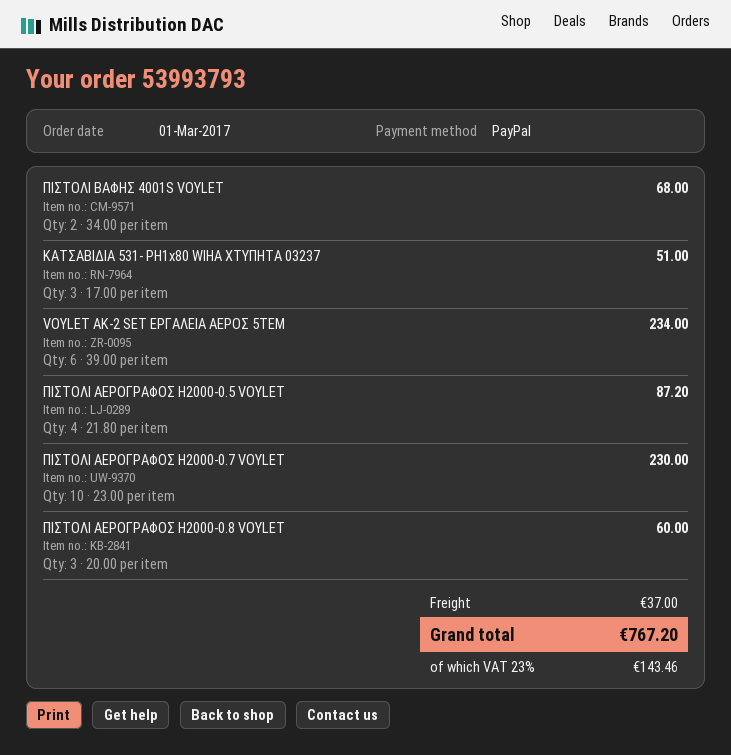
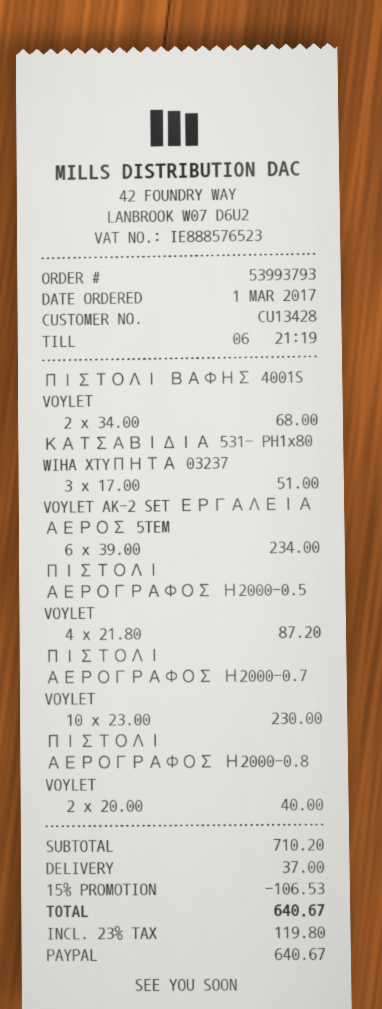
ΠΙΣΤΟΛΙ ΑΕΡΟΓΡΑΦΟΣ Η2000-0.8 VOYLET: 3 x 20.00 = 60.00 -> 2 x 20.00 = 40.00
discount: none -> 15% = 106.53
tax: 23% = 143.46 -> 23% = 119.80
total: 767.20 -> 640.67

